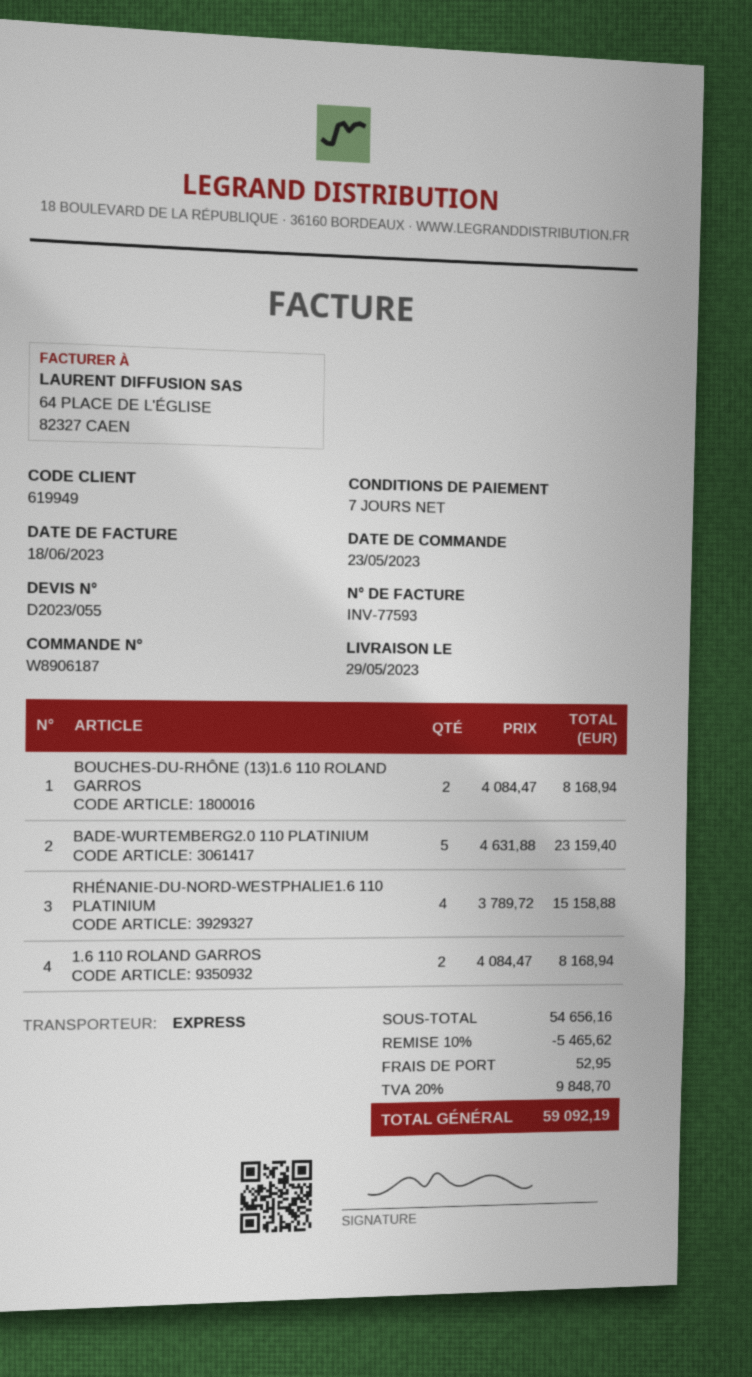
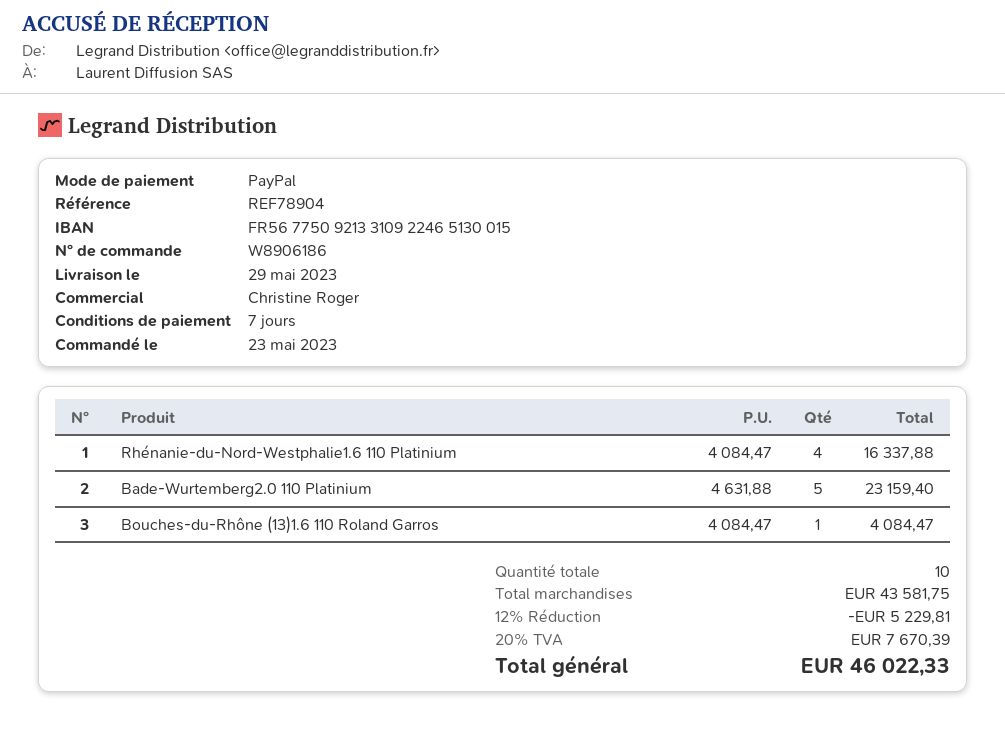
order number: W8906187 -> W8906186
BOUCHES-DU-RHÔNE (13)1.6 110 ROLAND GARROS: 2 x 4084.47 = 8168.94 -> 1 x 4084.47 = 4084.47
RHÉNANIE-DU-NORD-WESTPHALIE1.6 110 PLATINIUM: 4 x 3789.72 = 15158.88 -> 4 x 4084.47 = 16337.88
1.6 110 ROLAND GARROS: 2 x 4084.47 = 8168.94 -> none
subtotal: 54656.16 -> 43581.75
discount: 10% = 5465.62 -> 12% = 5229.81
shipping: 52.95 -> none
tax: 20% = 9848.70 -> 20% = 7670.39
total: 59092.19 -> 46022.33

